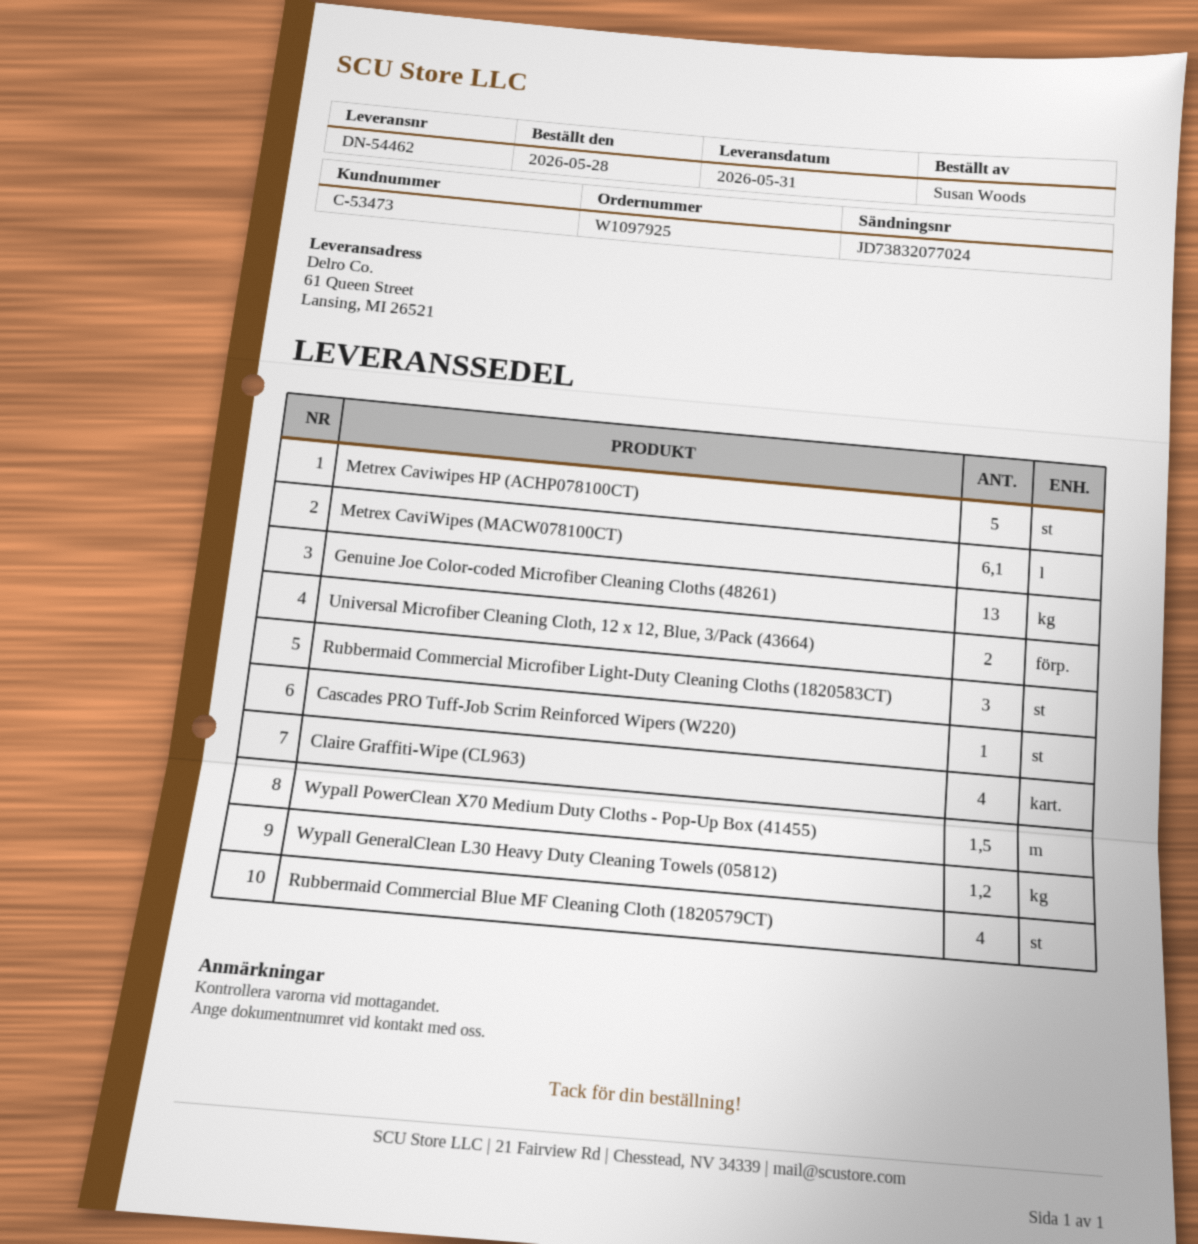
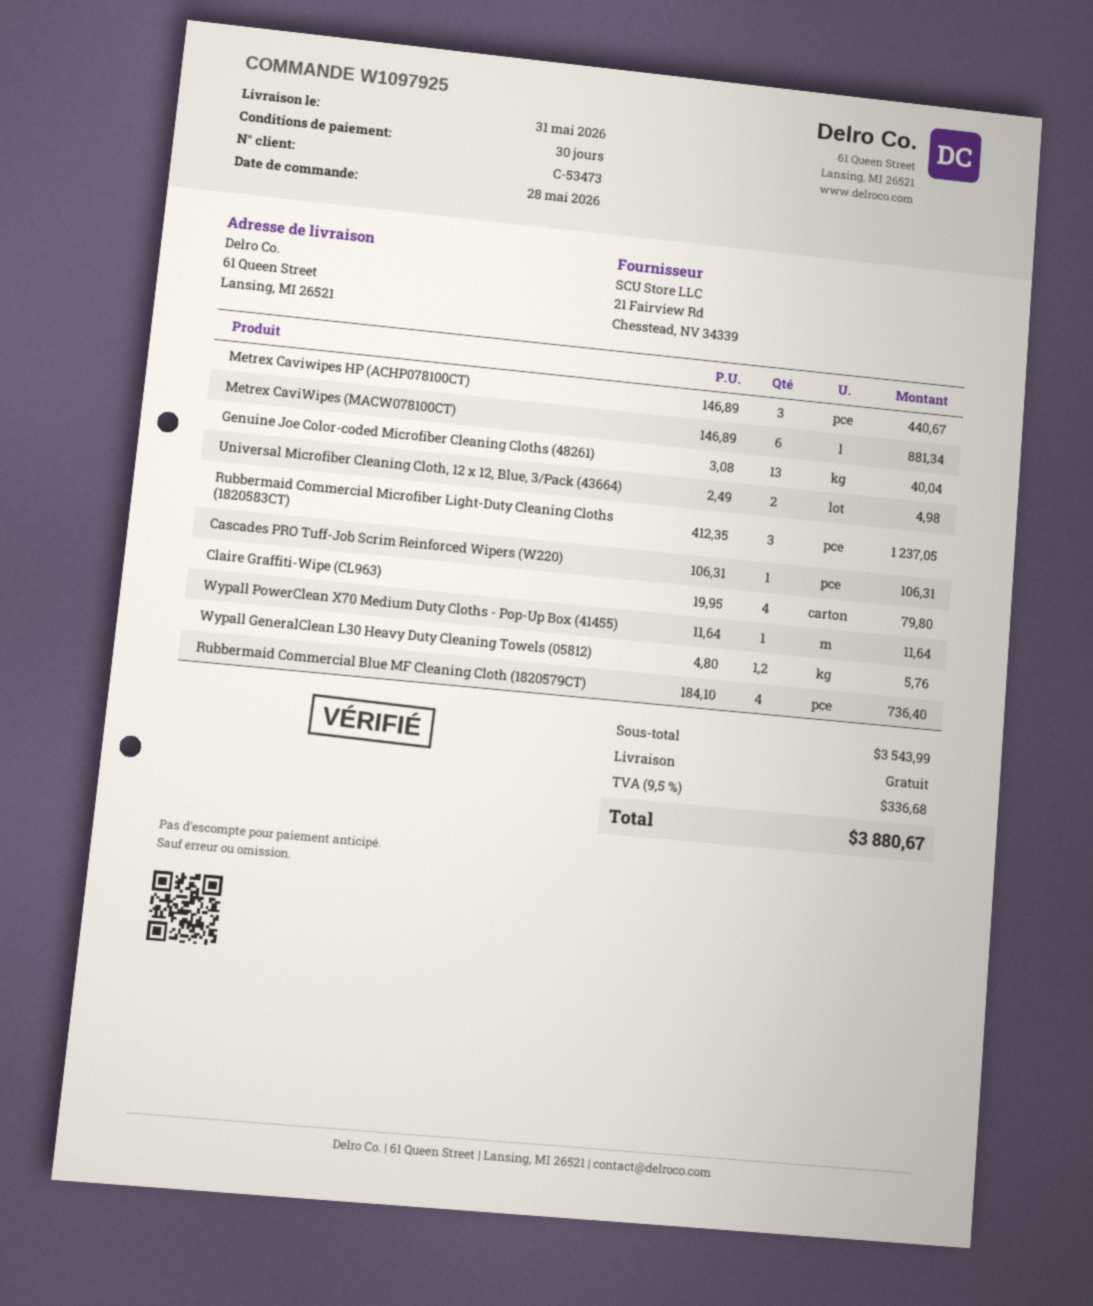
Metrex Caviwipes HP (ACHP078100CT): 5 -> 3
Metrex CaviWipes (MACW078100CT): 6.1 -> 6
Wypall PowerClean X70 Medium Duty Cloths - Pop-Up Box (41455): 1.5 -> 1

